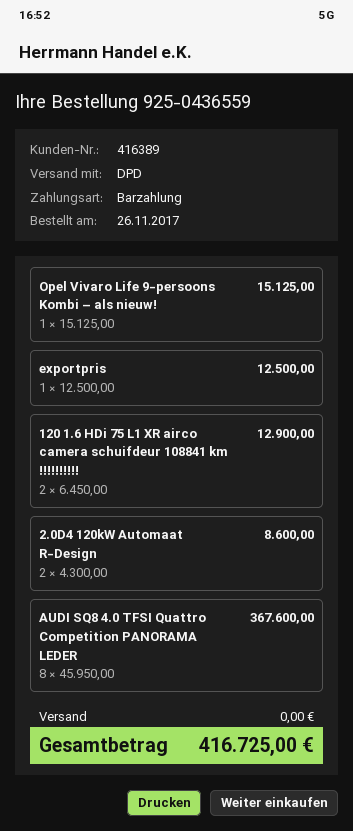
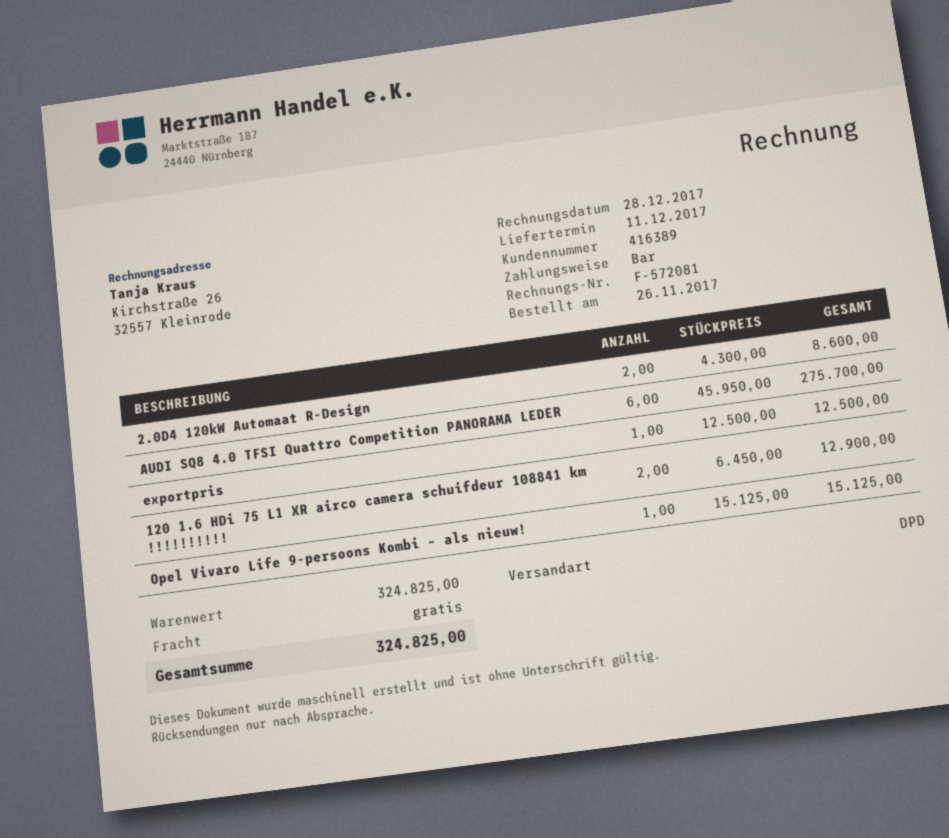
AUDI SQ8 4.0 TFSI Quattro Competition PANORAMA LEDER: 8 x 45950.00 = 367600.00 -> 6 x 45950.00 = 275700.00
total: 416725.00 -> 324825.00

